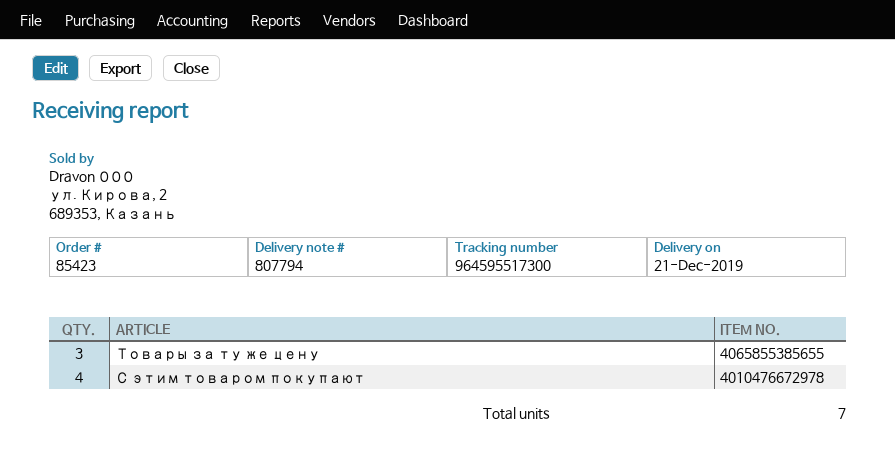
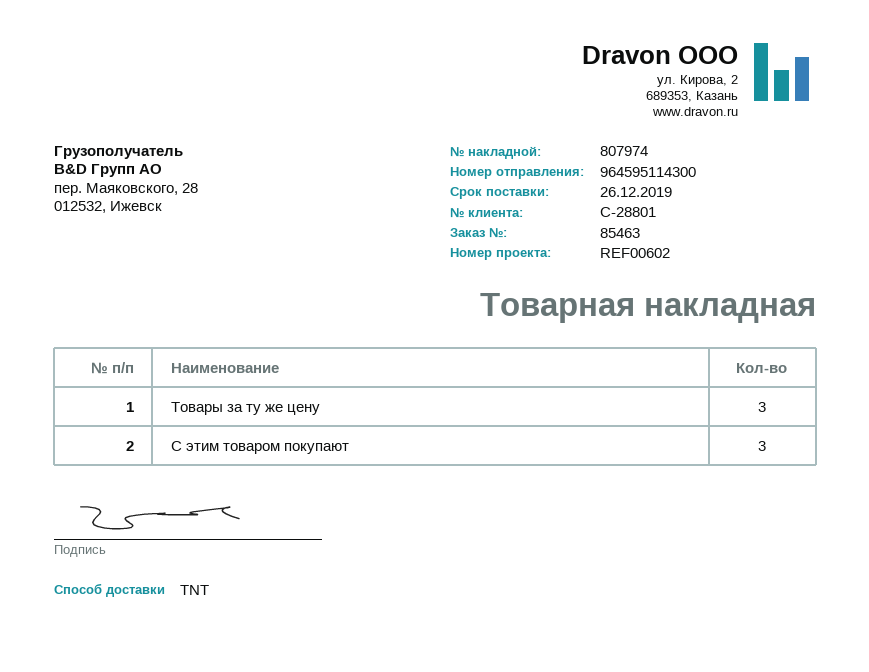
order number: 85423 -> 85463
delivery note number: 807794 -> 807974
delivery date: 2019-12-21 -> 2019-12-26
tracking number: 964595517300 -> 964595114300
С этим товаром покупают: 4 -> 3

